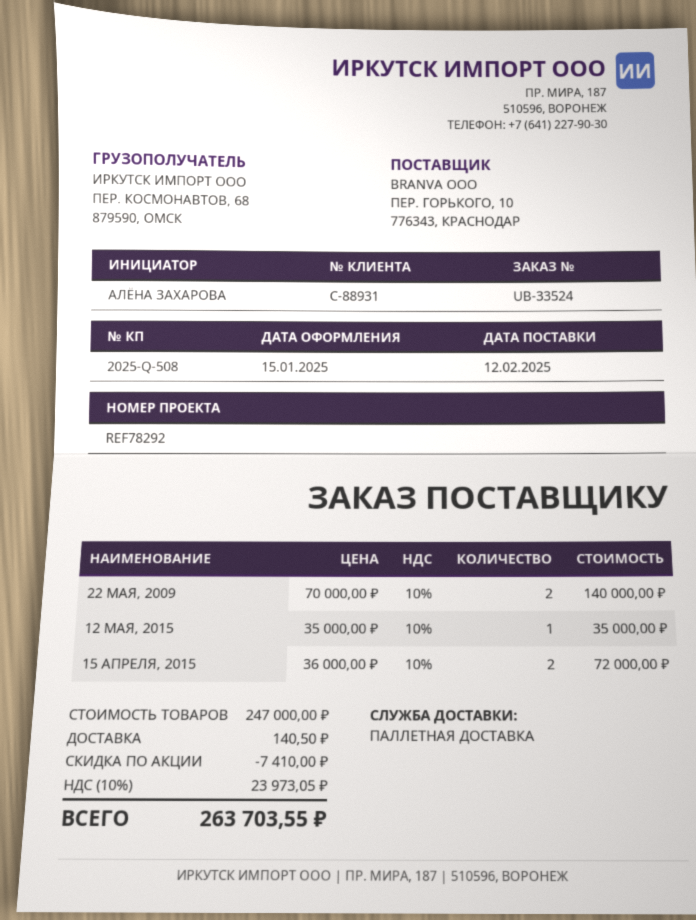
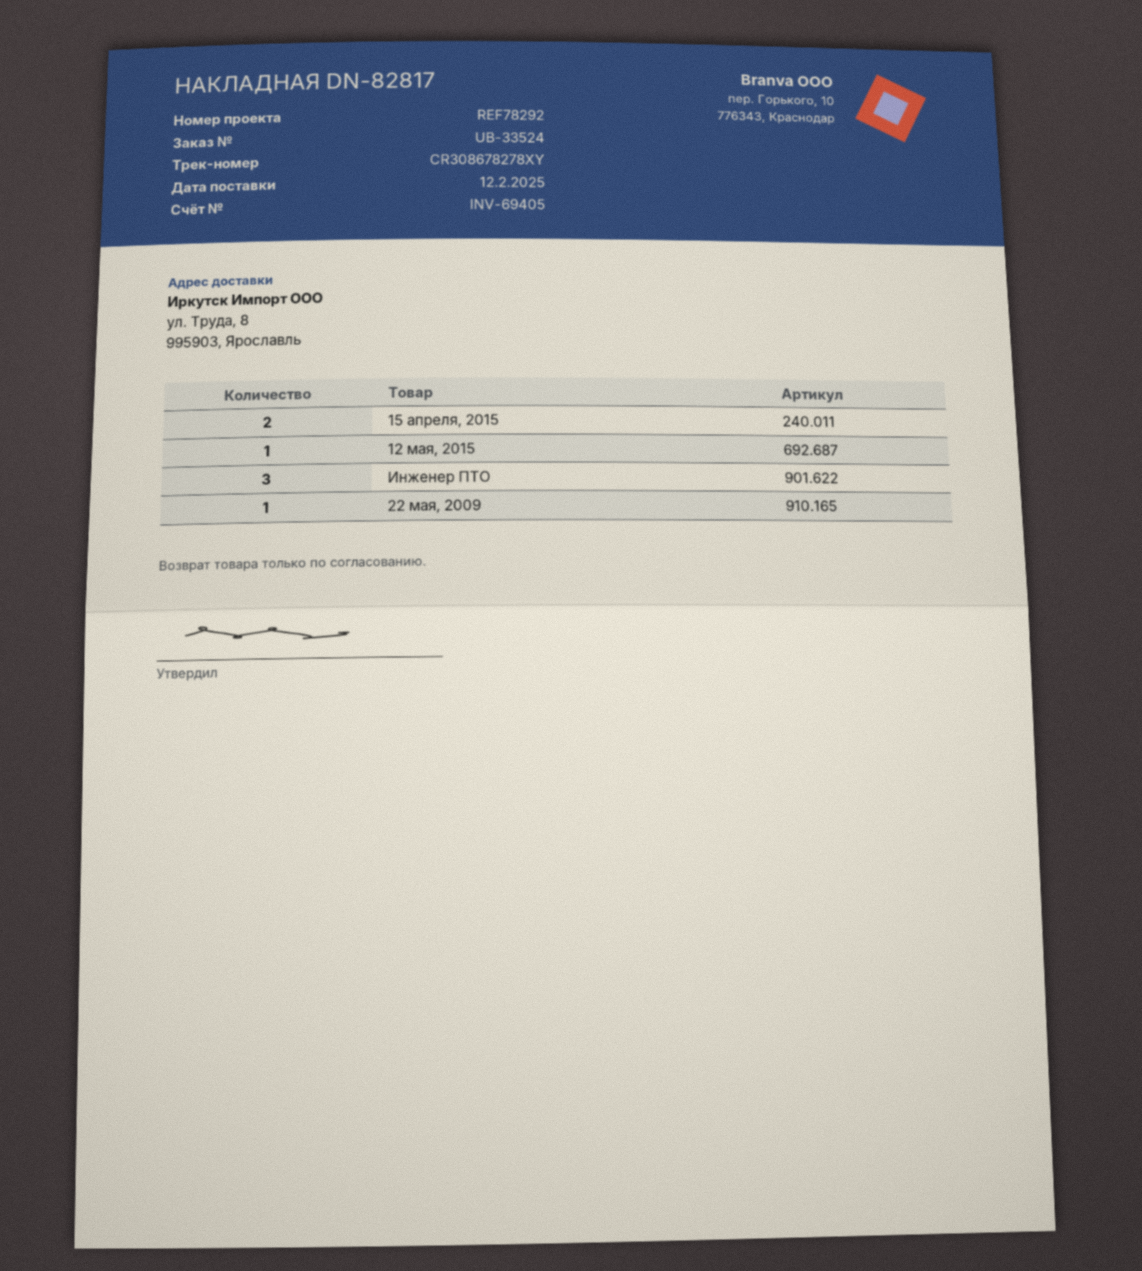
ship to: ПЕР. КОСМОНАВТОВ, 68, 879590, ОМСК -> ул. Труда, 8, 995903, Ярославль
22 МАЯ, 2009: 2 -> 1
Инженер ПТО: none -> 3

